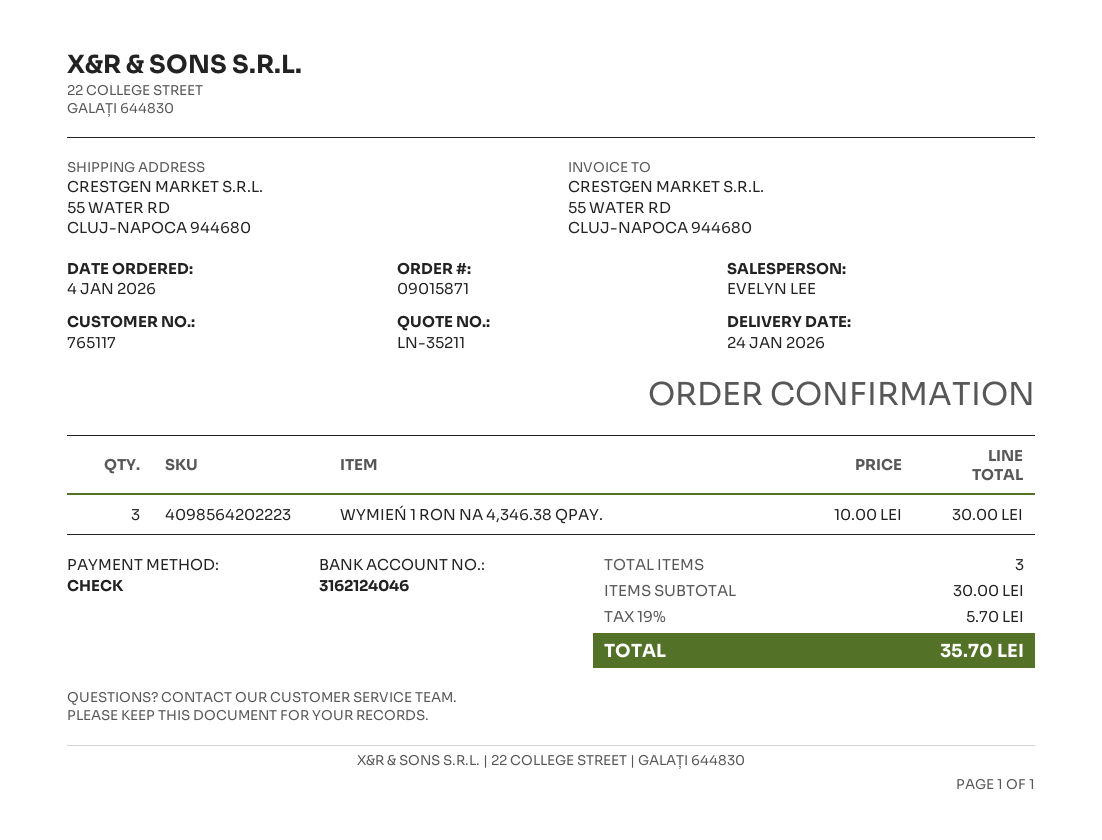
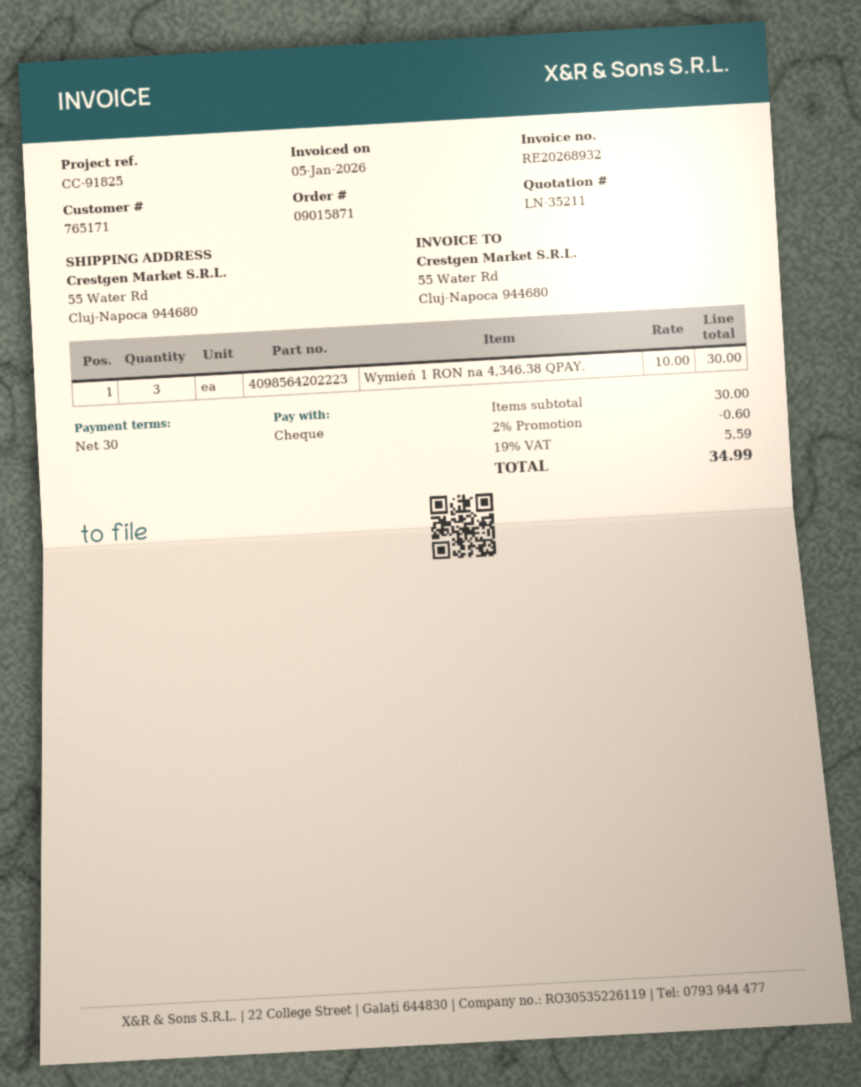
customer number: 765117 -> 765171
discount: none -> 2% = 0.60
tax: 19% = 5.70 -> 19% = 5.59
total: 35.70 -> 34.99

